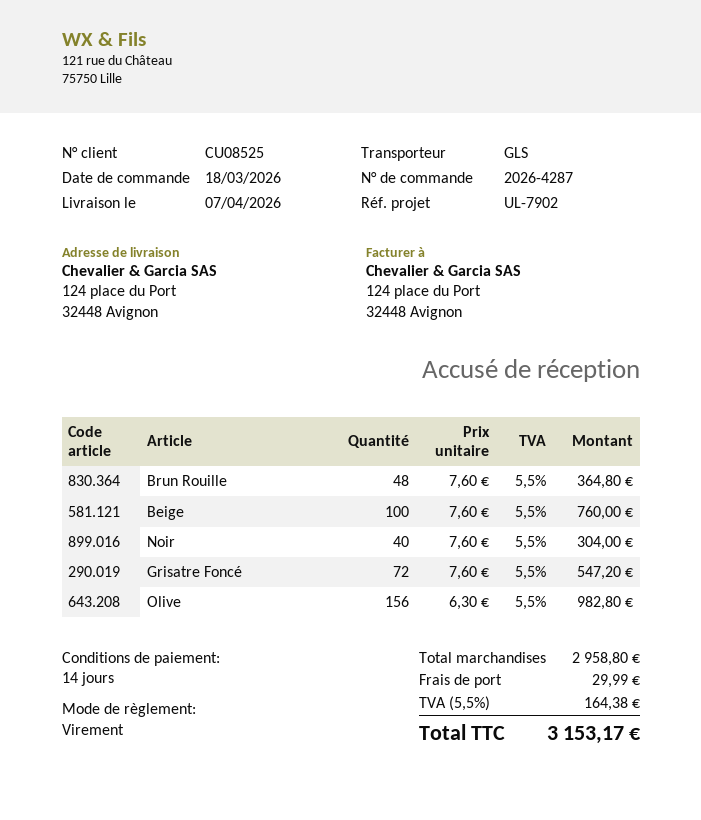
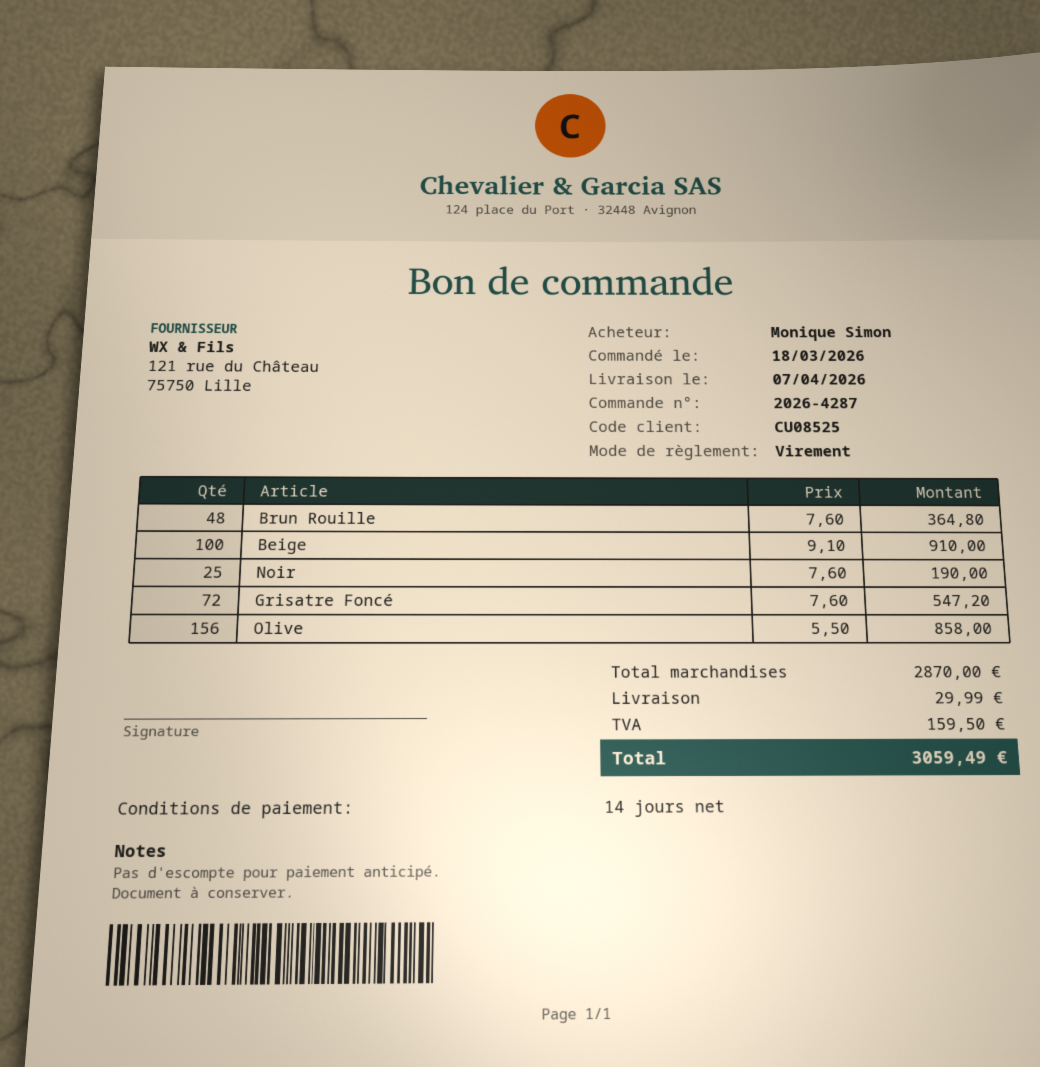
Beige: 100 x 7.60 = 760.00 -> 100 x 9.10 = 910.00
Noir: 40 x 7.60 = 304.00 -> 25 x 7.60 = 190.00
Olive: 156 x 6.30 = 982.80 -> 156 x 5.50 = 858.00
subtotal: 2958.80 -> 2870.00
tax: 164.38 -> 159.50
total: 3153.17 -> 3059.49

